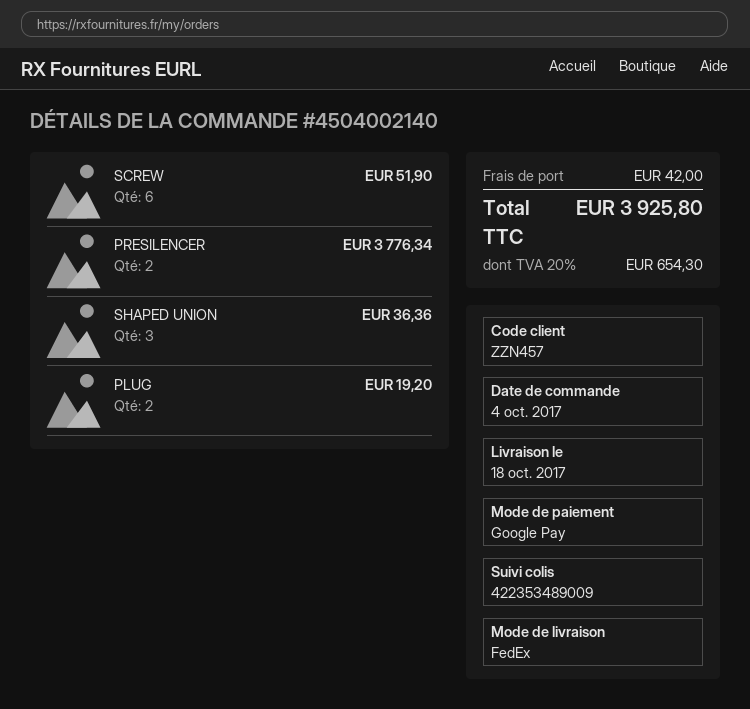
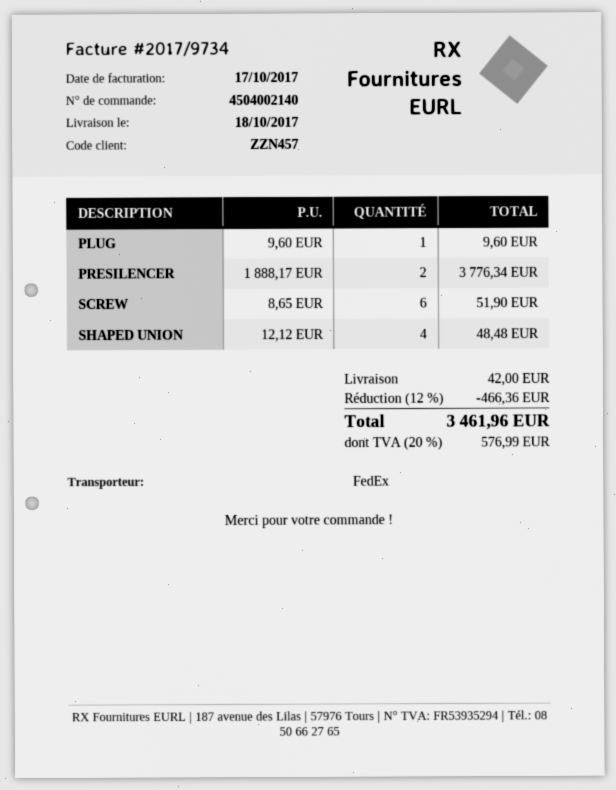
SHAPED UNION: 3 for 36.36 -> 4 for 48.48
PLUG: 2 for 19.20 -> 1 for 9.60
discount: none -> 12% = 466.36
tax: 20% = 654.30 -> 20% = 576.99
total: 3925.80 -> 3461.96

